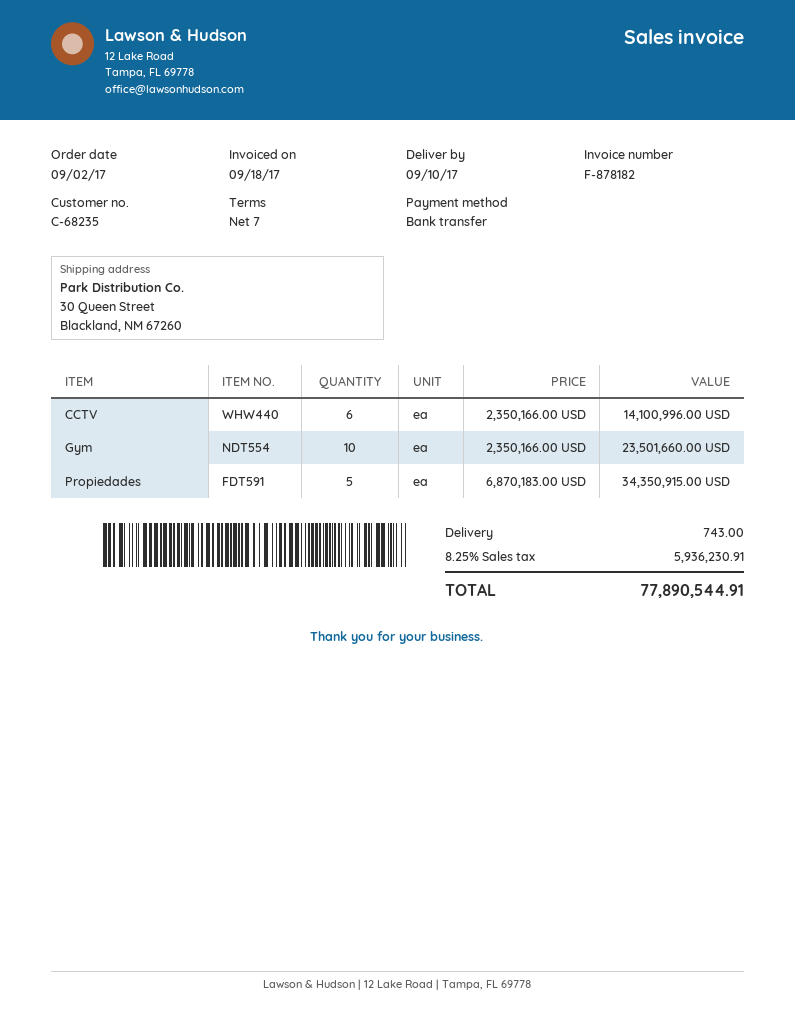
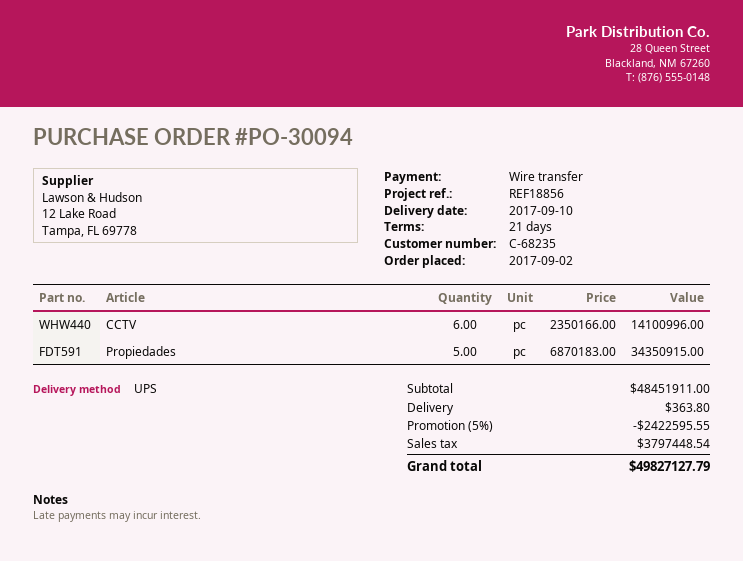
payment terms: 7 days -> 21 days
Gym: 10 x 2350166.00 = 23501660.00 -> none
discount: none -> 5% = 2422595.55
shipping: 743.00 -> 363.80
tax: 5936230.91 -> 3797448.54
total: 77890544.91 -> 49827127.79

